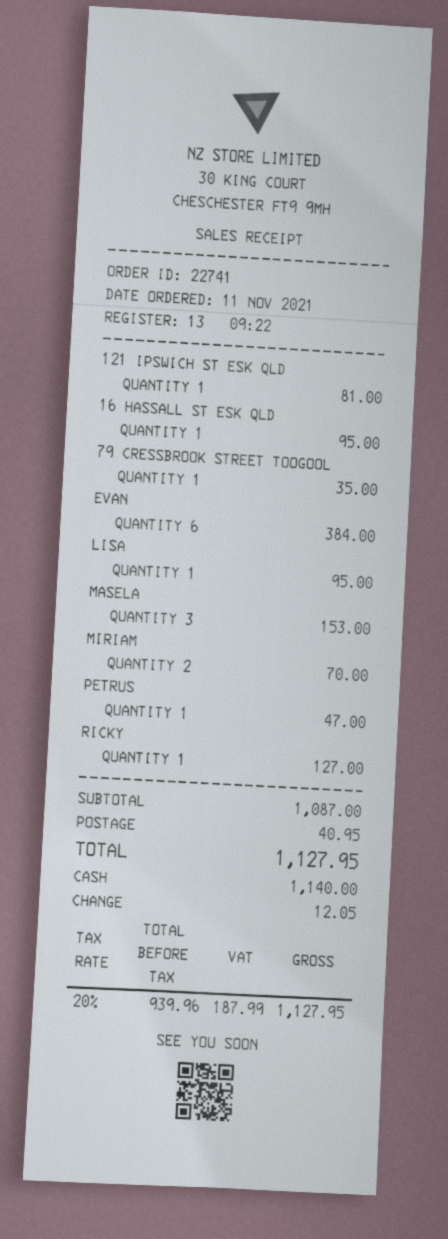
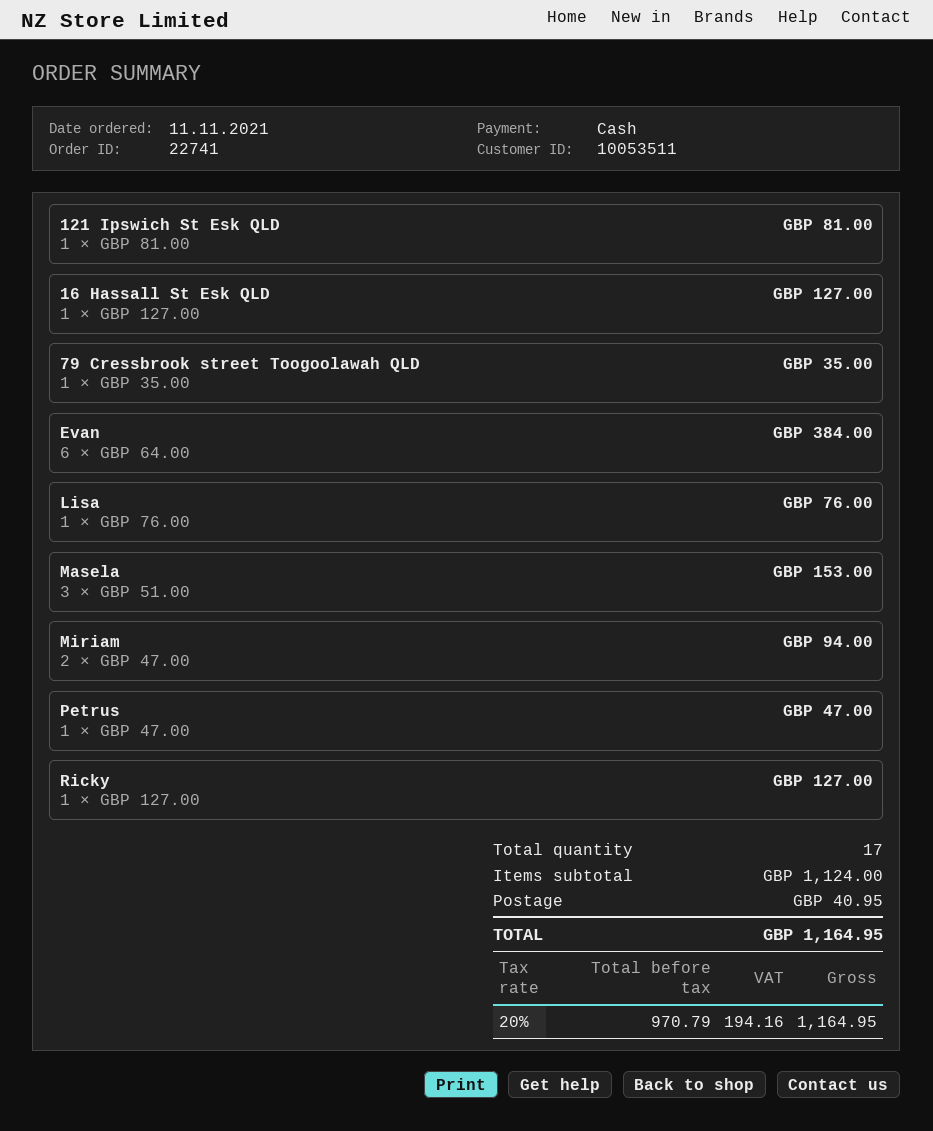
16 HASSALL ST ESK QLD: 1 for 95.00 -> 1 for 127.00
LISA: 1 for 95.00 -> 1 for 76.00
MIRIAM: 2 for 70.00 -> 2 for 94.00
subtotal: 1087.00 -> 1124.00
net: 939.96 -> 970.79
tax: 20% = 187.99 -> 20% = 194.16
total: 1127.95 -> 1164.95

